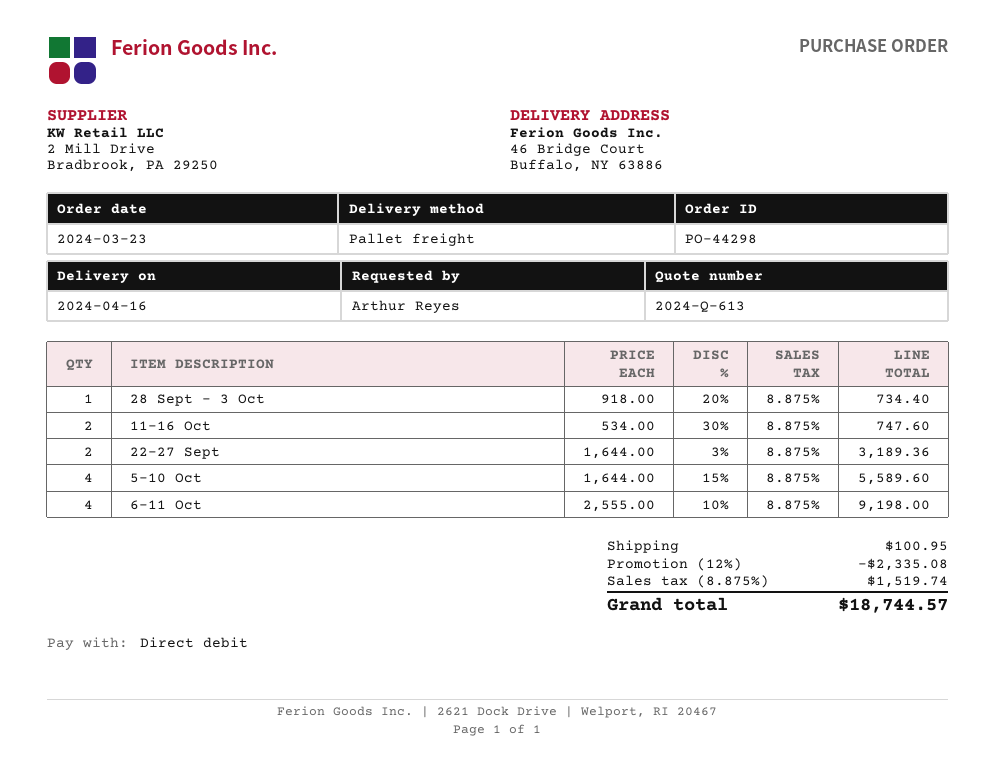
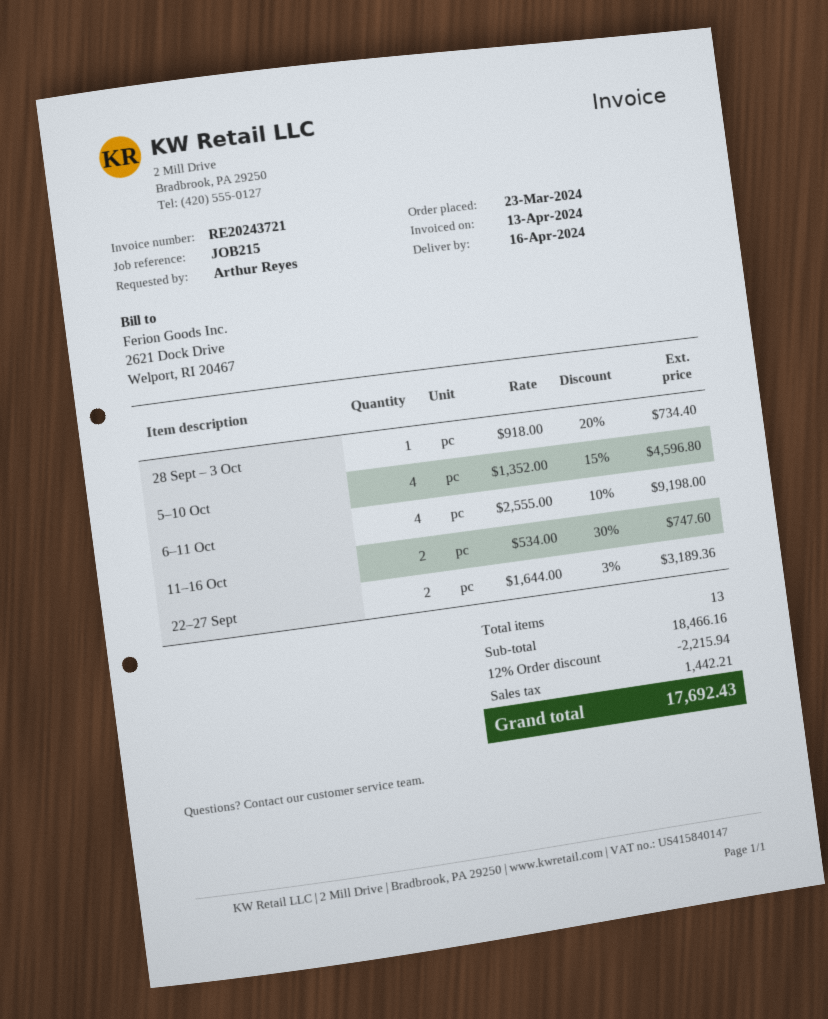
5–10 Oct: 4 x 1644.00 - 15% = 5589.60 -> 4 x 1352.00 - 15% = 4596.80
discount: 12% = 2335.08 -> 12% = 2215.94
shipping: 100.95 -> none
tax: 1519.74 -> 1442.21
total: 18744.57 -> 17692.43

